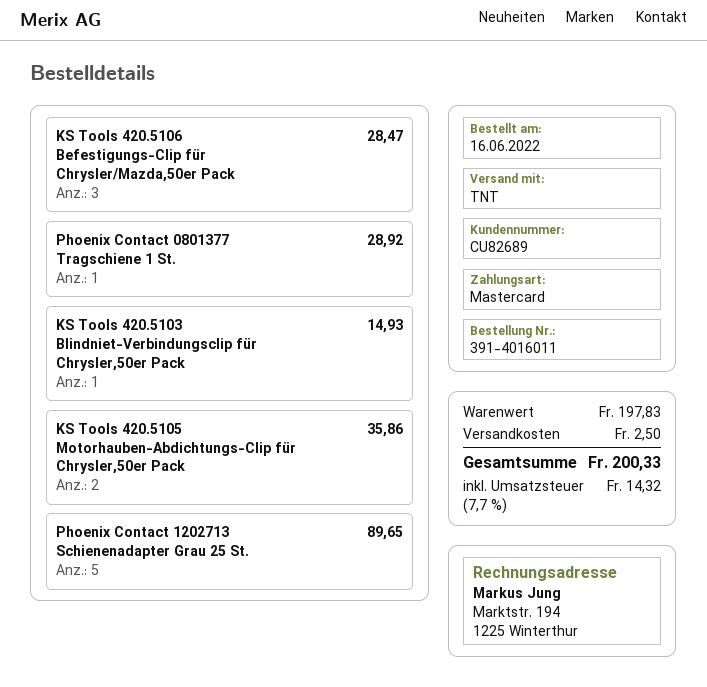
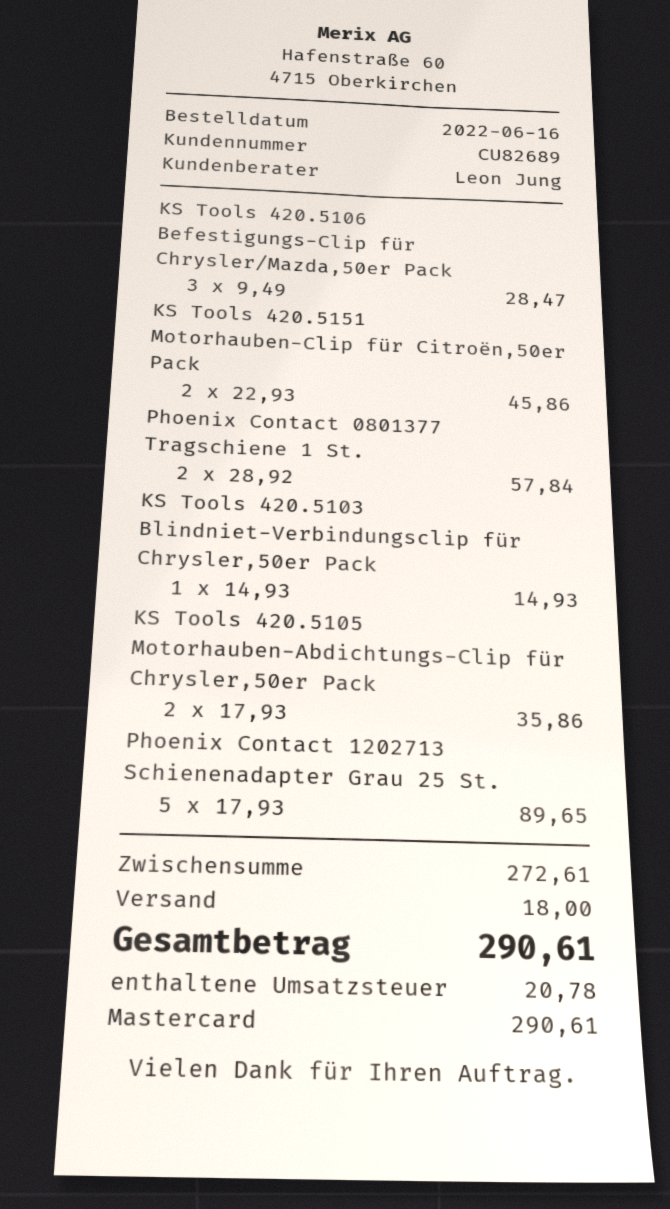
Phoenix Contact 0801377 Tragschiene 1 St.: 1 for 28.92 -> 2 for 57.84
KS Tools 420.5151 Motorhauben-Clip für Citroën,50er Pack: none -> 2 for 45.86
subtotal: 197.83 -> 272.61
shipping: 2.50 -> 18.00
tax: 14.32 -> 20.78
total: 200.33 -> 290.61

